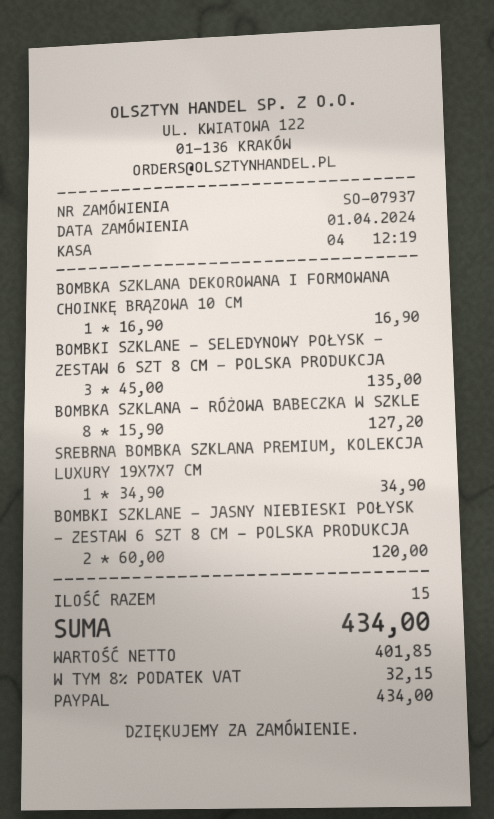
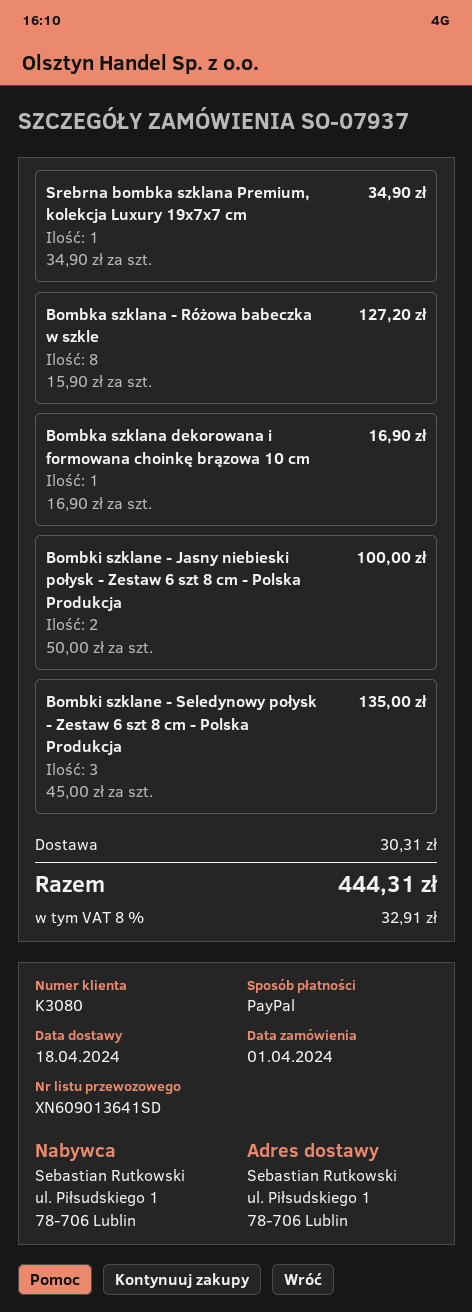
BOMBKI SZKLANE - JASNY NIEBIESKI POŁYSK - ZESTAW 6 SZT 8 CM - POLSKA PRODUKCJA: 2 x 60.00 = 120.00 -> 2 x 50.00 = 100.00
shipping: none -> 30.31
tax: 8% = 32.15 -> 8% = 32.91
total: 434.00 -> 444.31

